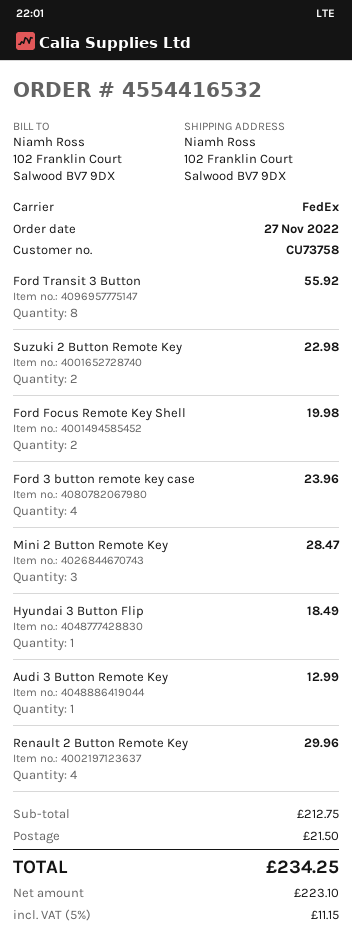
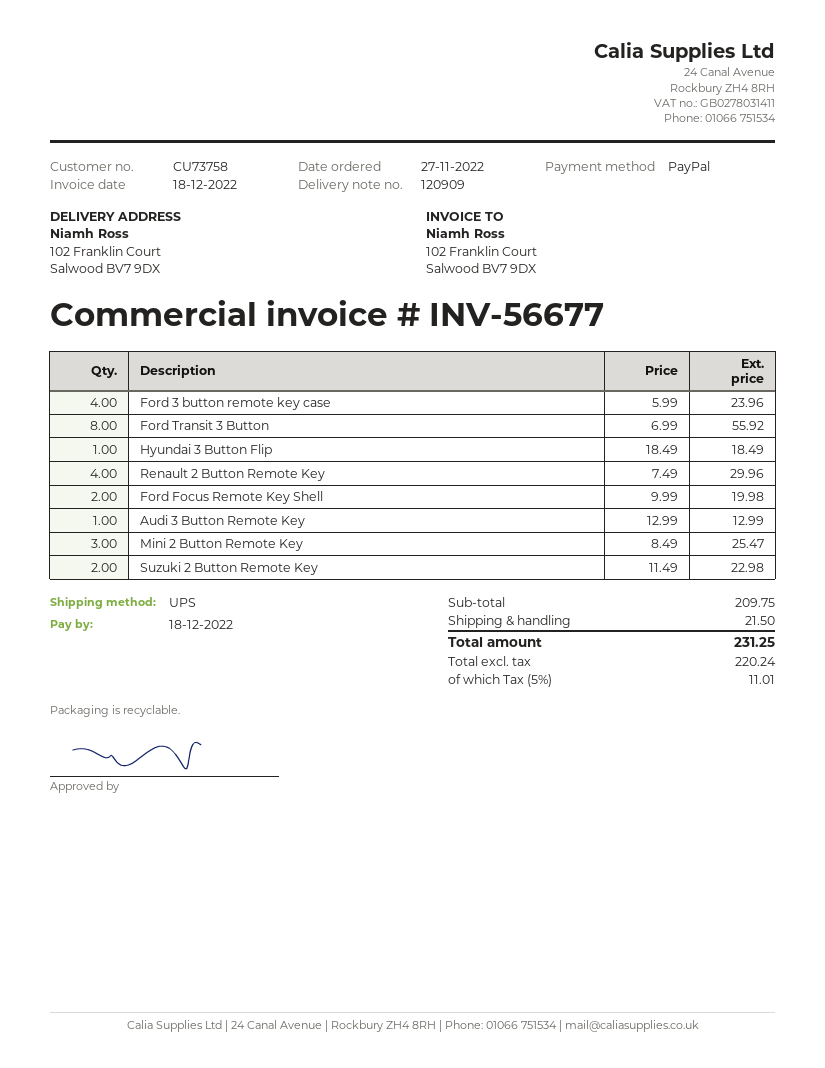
shipping method: FedEx -> UPS
Mini 2 Button Remote Key: 3 for 28.47 -> 3 for 25.47
subtotal: 212.75 -> 209.75
net: 223.10 -> 220.24
tax: 5% = 11.15 -> 5% = 11.01
total: 234.25 -> 231.25

